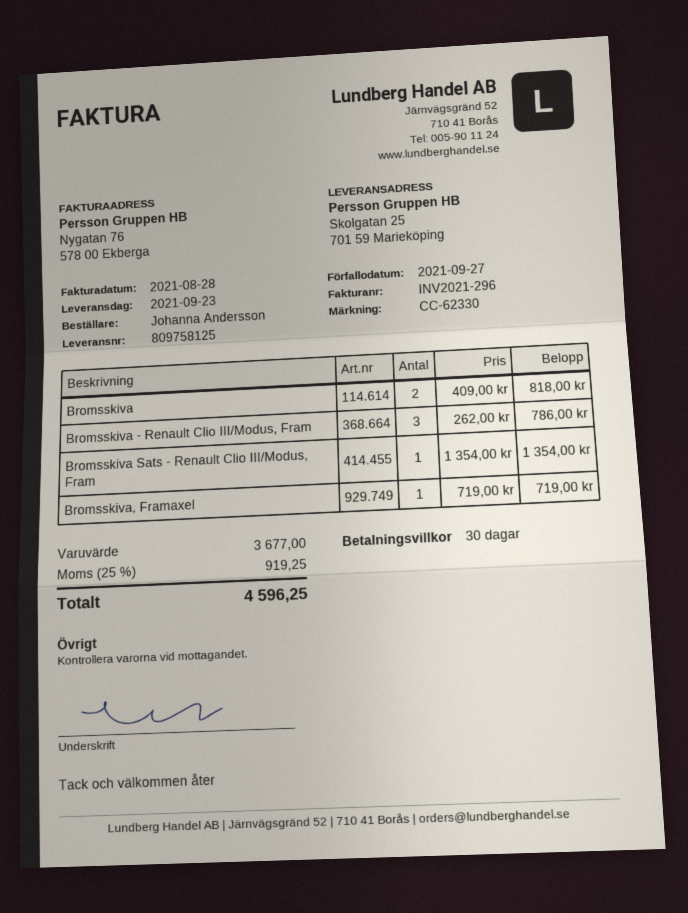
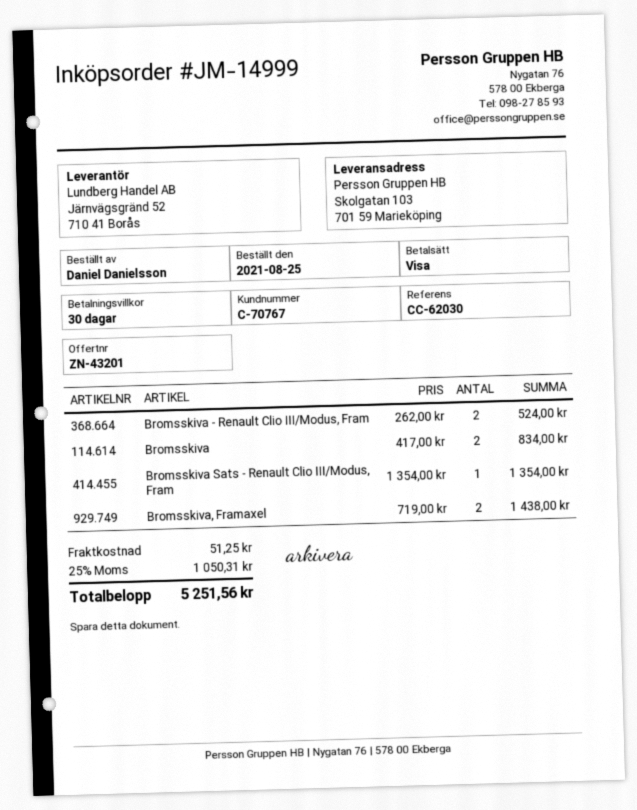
reference: CC-62330 -> CC-62030
ordered by: Johanna Andersson -> Daniel Danielsson
ship to: Skolgatan 25, 701 59 Marieköping -> Skolgatan 103, 701 59 Marieköping
Bromsskiva: 2 x 409.00 = 818.00 -> 2 x 417.00 = 834.00
Bromsskiva - Renault Clio III/Modus, Fram: 3 x 262.00 = 786.00 -> 2 x 262.00 = 524.00
Bromsskiva, Framaxel: 1 x 719.00 = 719.00 -> 2 x 719.00 = 1438.00
shipping: none -> 51.25
tax: 25% = 919.25 -> 25% = 1050.31
total: 4596.25 -> 5251.56

